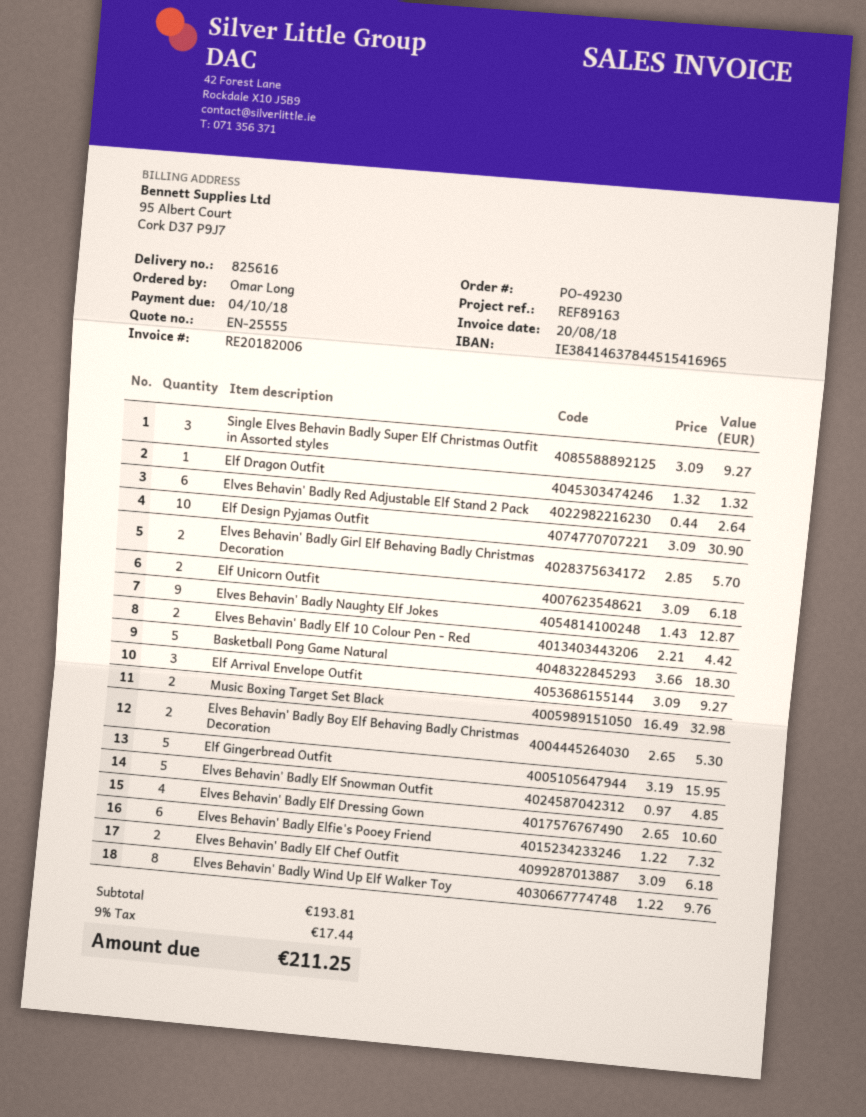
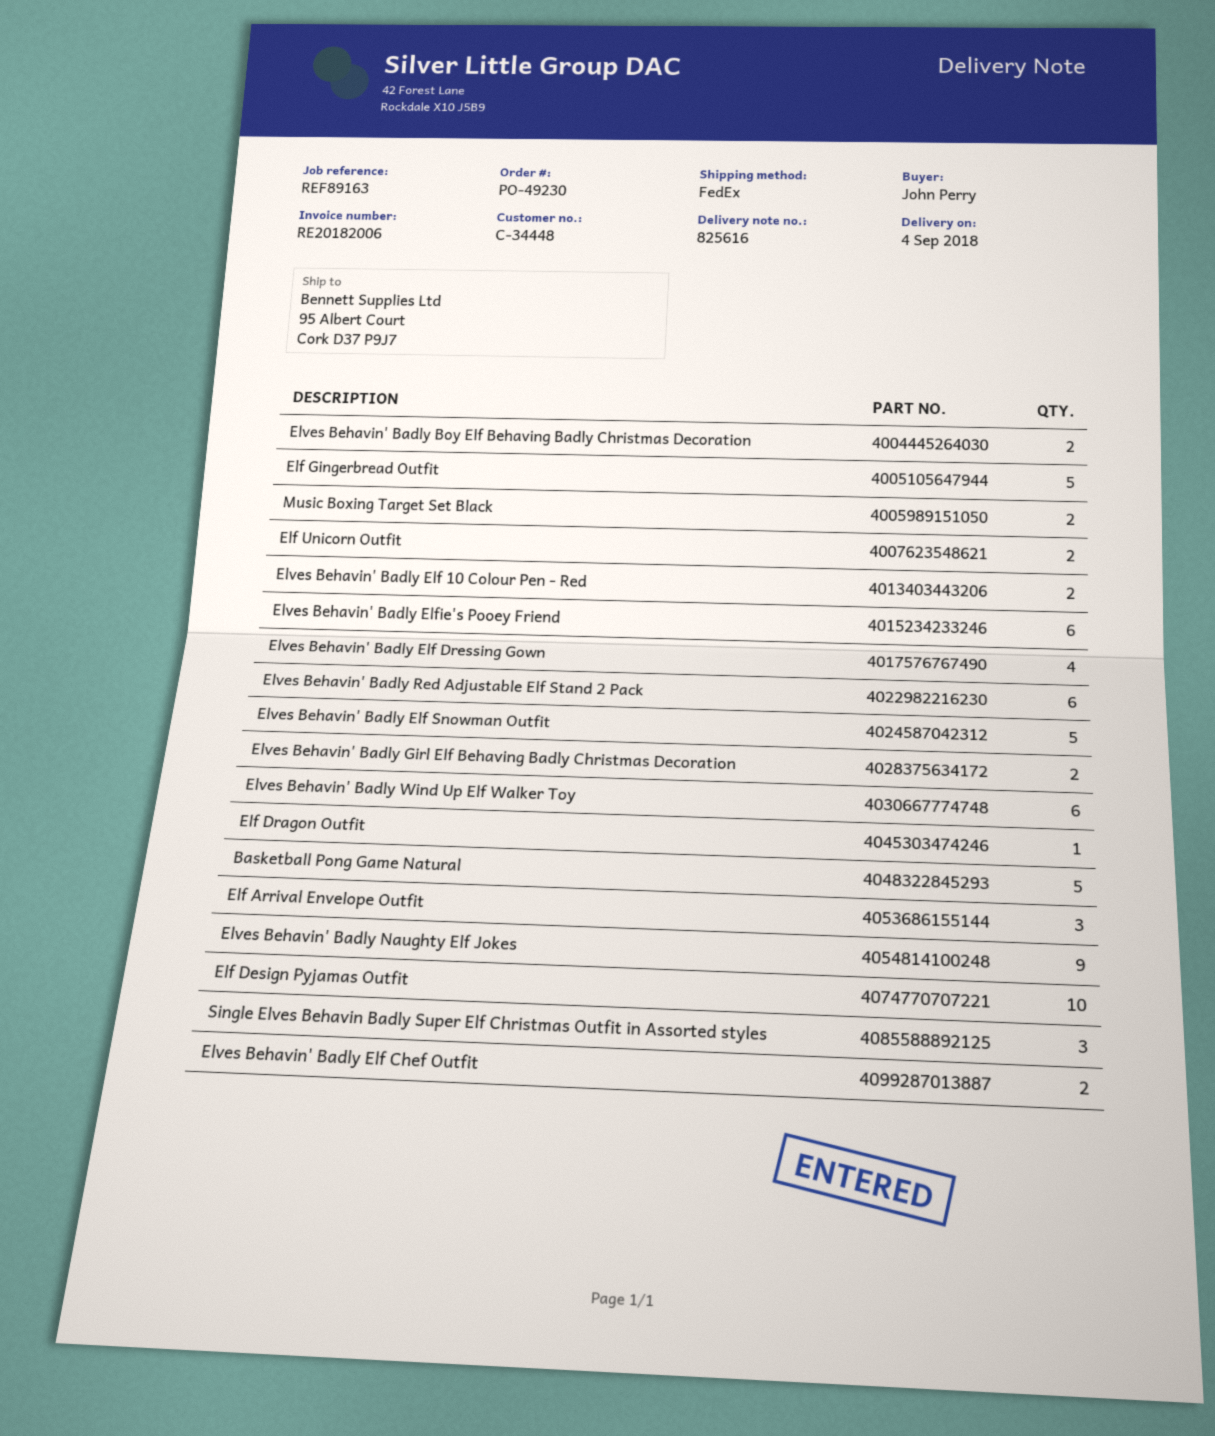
ordered by: Omar Long -> John Perry
Elves Behavin' Badly Wind Up Elf Walker Toy: 8 -> 6

